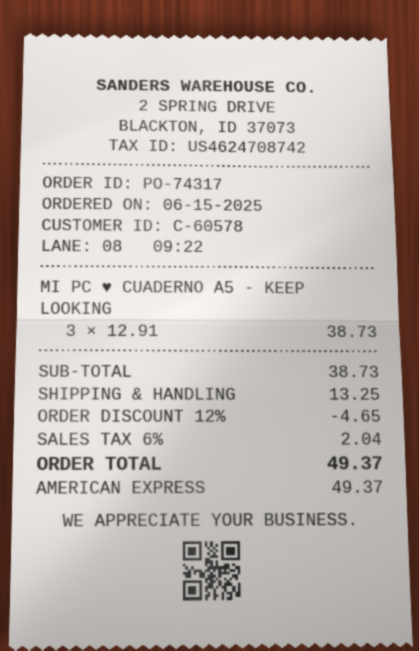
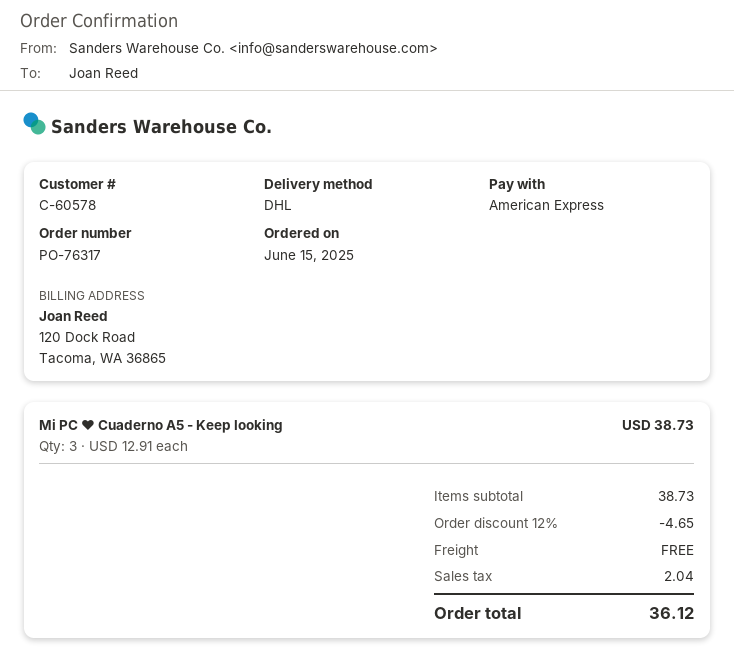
order number: PO-74317 -> PO-76317
shipping: 13.25 -> 0.00
total: 49.37 -> 36.12

